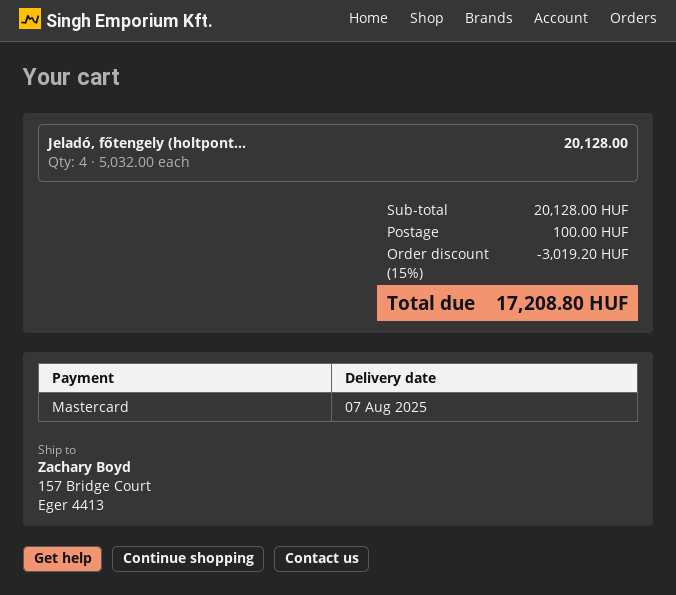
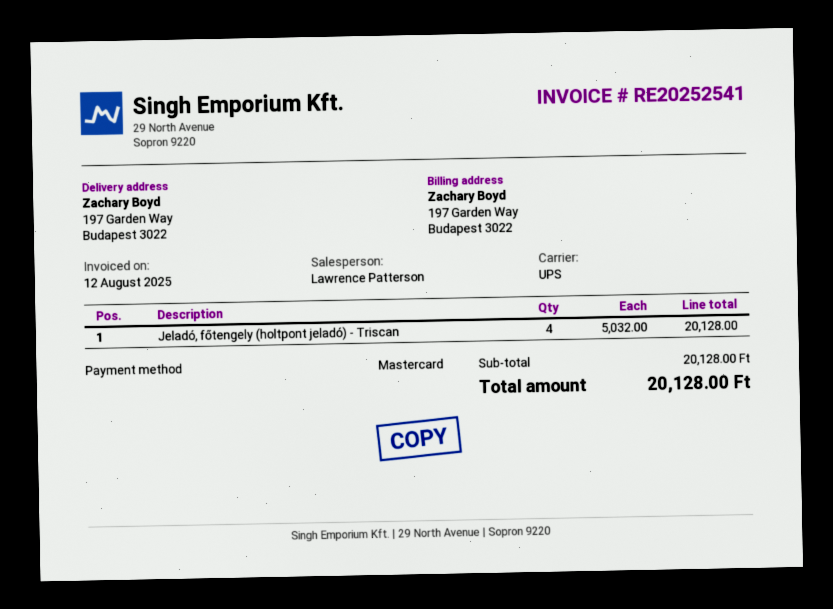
ship to: 157 Bridge Court, Eger 4413 -> 197 Garden Way, Budapest 3022
discount: 15% = 3019.20 -> none
shipping: 100.00 -> none
total: 17208.80 -> 20128.00

